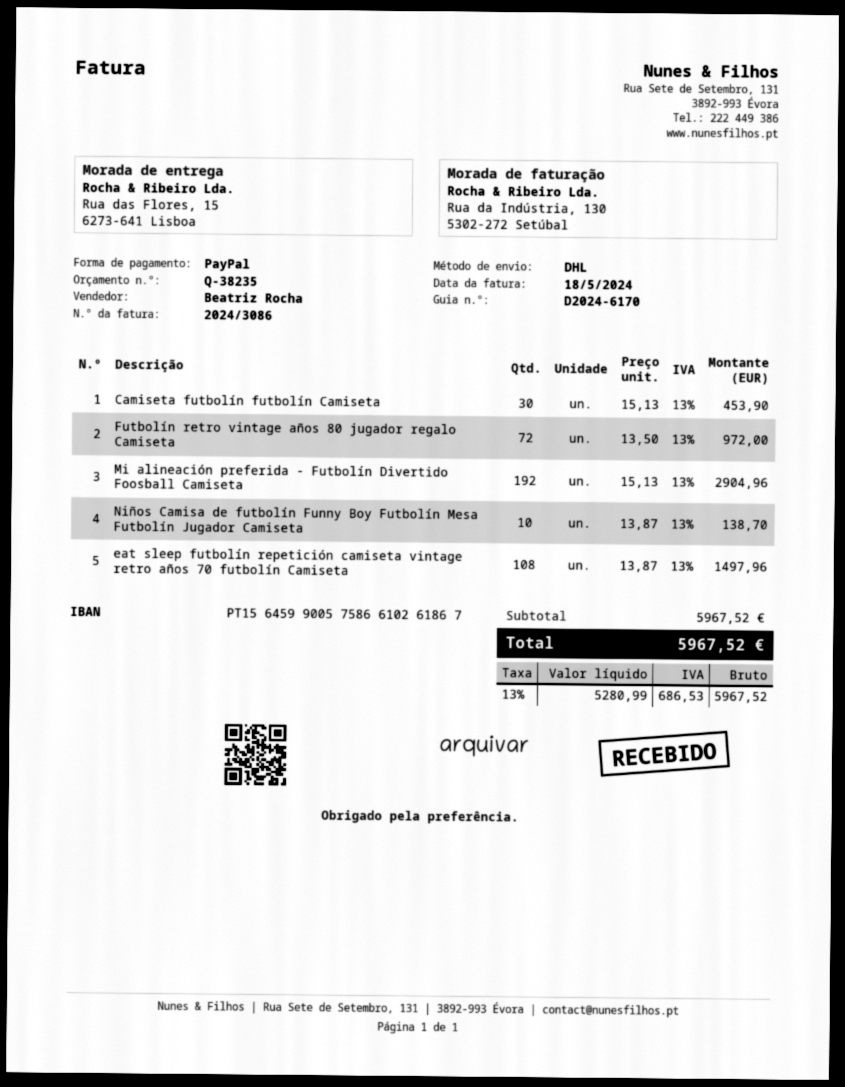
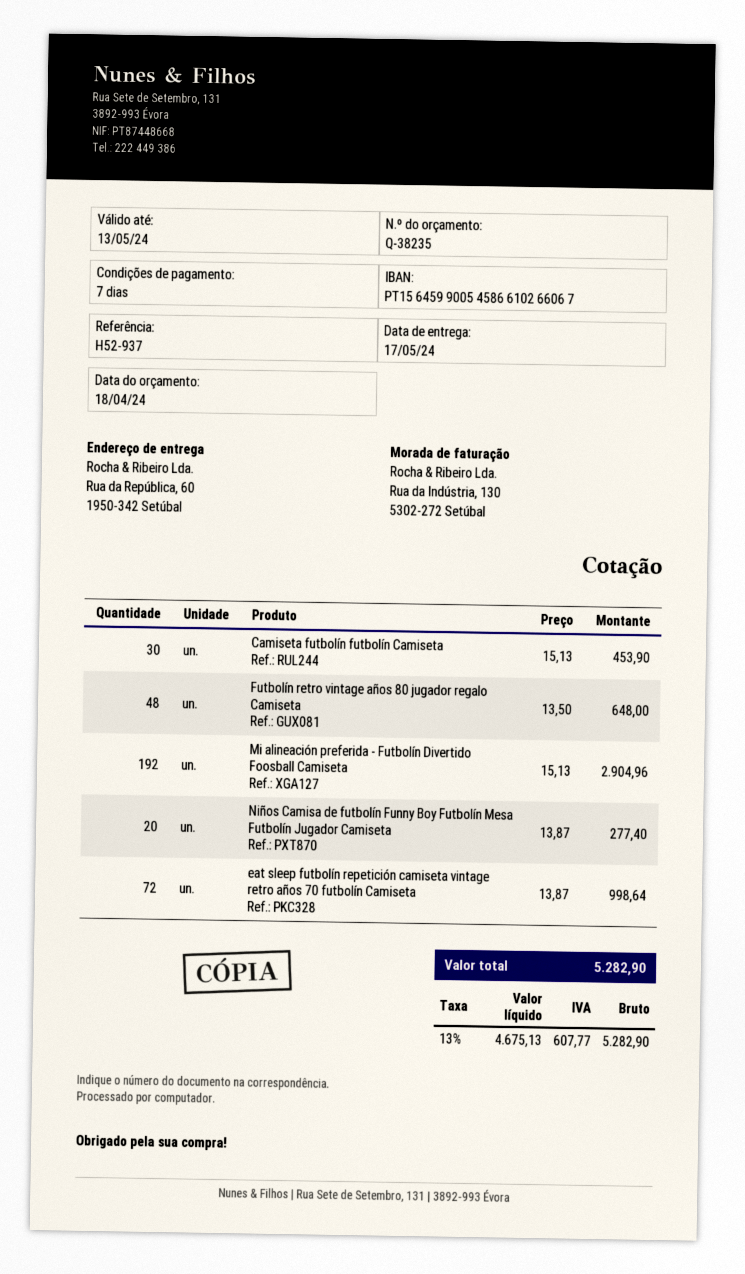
bank account: PT15645990057586610261867 -> PT15645990054586610266067
ship to: Rua das Flores, 15, 6273-641 Lisboa -> Rua da República, 60, 1950-342 Setúbal
Futbolín retro vintage años 80 jugador regalo Camiseta: 72 x 13.50 = 972.00 -> 48 x 13.50 = 648.00
Niños Camisa de futbolín Funny Boy Futbolín Mesa Futbolín Jugador Camiseta: 10 x 13.87 = 138.70 -> 20 x 13.87 = 277.40
eat sleep futbolín repetición camiseta vintage retro años 70 futbolín Camiseta: 108 x 13.87 = 1497.96 -> 72 x 13.87 = 998.64
net: 5280.99 -> 4675.13
tax: 13% = 686.53 -> 13% = 607.77
total: 5967.52 -> 5282.90

